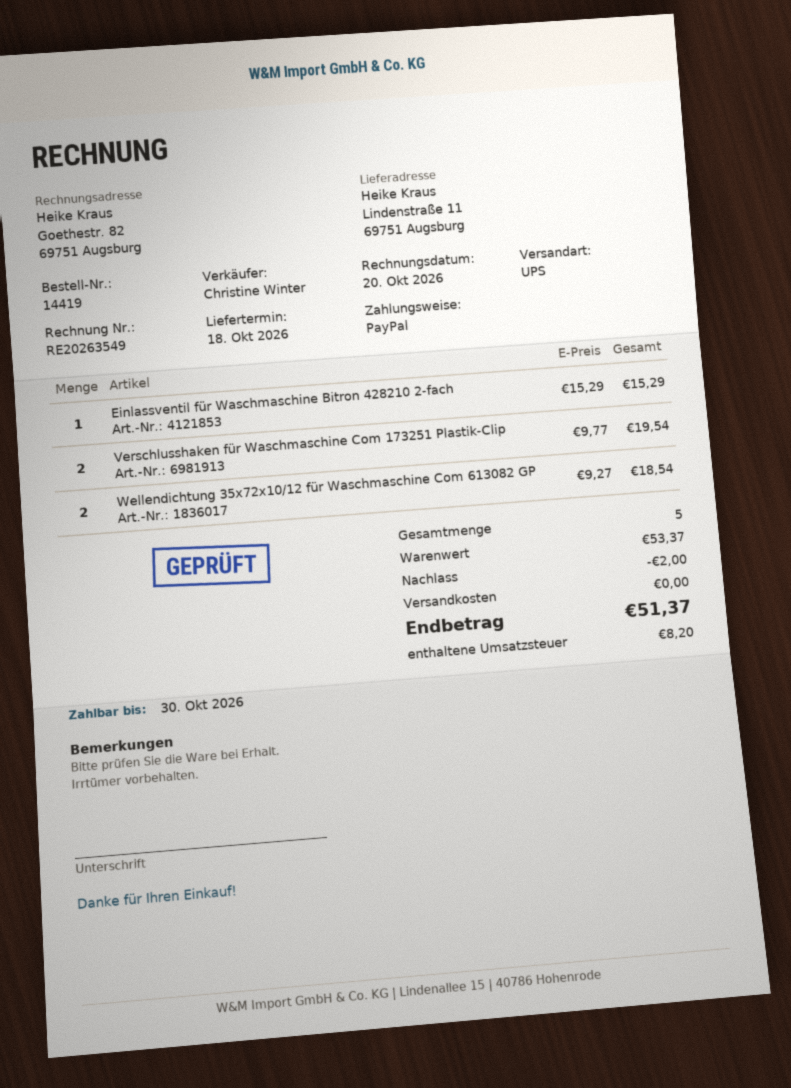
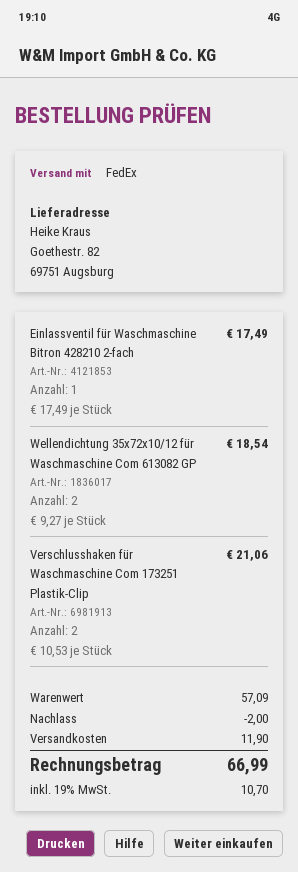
shipping method: UPS -> FedEx
ship to: Lindenstraße 11, 69751 Augsburg -> Goethestr. 82, 69751 Augsburg
Einlassventil für Waschmaschine Bitron 428210 2-fach: 1 x 15.29 = 15.29 -> 1 x 17.49 = 17.49
Verschlusshaken für Waschmaschine Com 173251 Plastik-Clip: 2 x 9.77 = 19.54 -> 2 x 10.53 = 21.06
subtotal: 53.37 -> 57.09
shipping: 0.00 -> 11.90
tax: 8.20 -> 10.70
total: 51.37 -> 66.99

